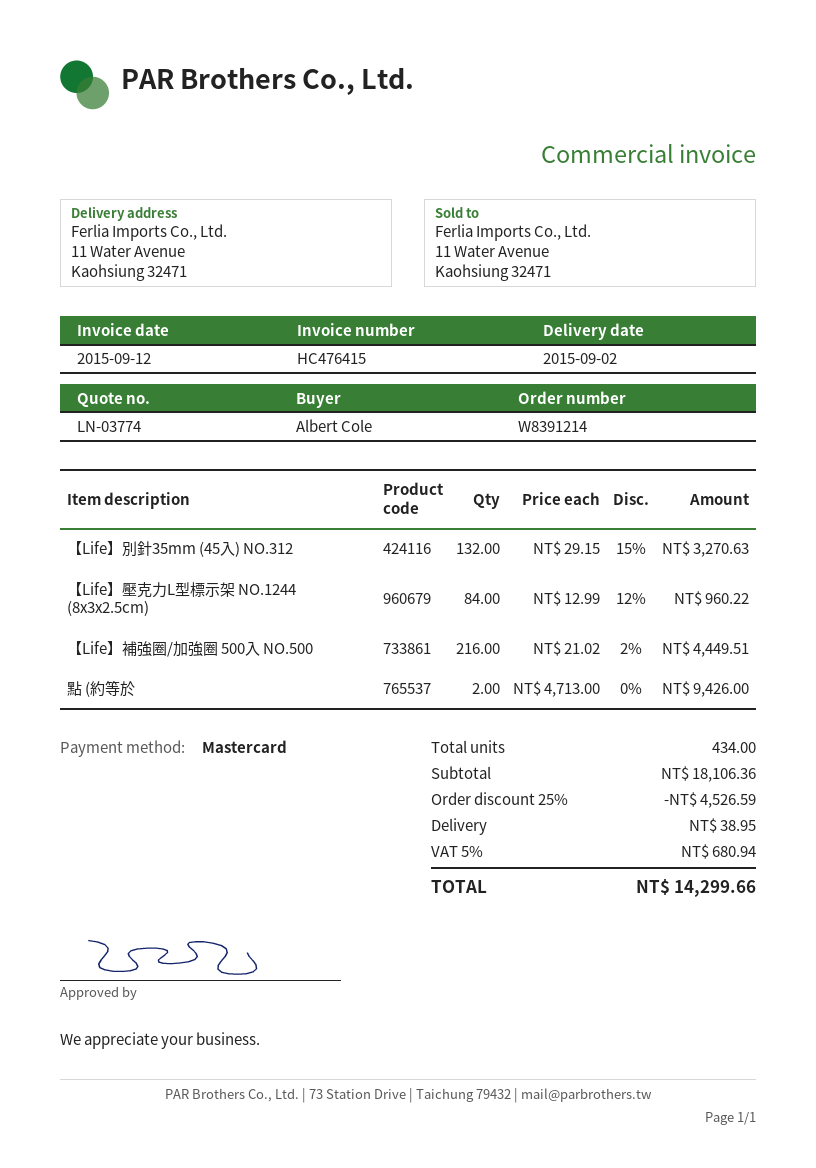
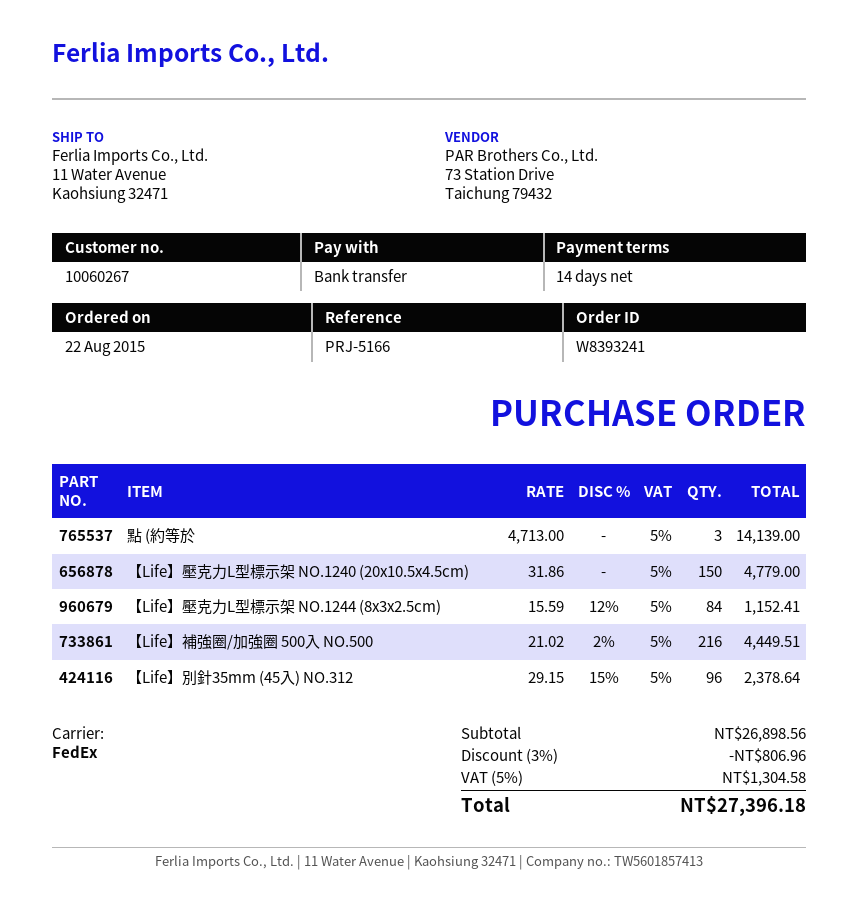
order number: W8391214 -> W8393241
payment method: Mastercard -> bank transfer
【Life】別針35mm (45入) NO.312: 132 x 29.15 - 15% = 3270.63 -> 96 x 29.15 - 15% = 2378.64
【Life】壓克力L型標示架 NO.1244 (8x3x2.5cm): 84 x 12.99 - 12% = 960.22 -> 84 x 15.59 - 12% = 1152.41
點 (約等於: 2 x 4713.00 = 9426.00 -> 3 x 4713.00 = 14139.00
【Life】壓克力L型標示架 NO.1240 (20x10.5x4.5cm): none -> 150 x 31.86 = 4779.00
subtotal: 18106.36 -> 26898.56
discount: 25% = 4526.59 -> 3% = 806.96
shipping: 38.95 -> none
tax: 5% = 680.94 -> 5% = 1304.58
total: 14299.66 -> 27396.18

